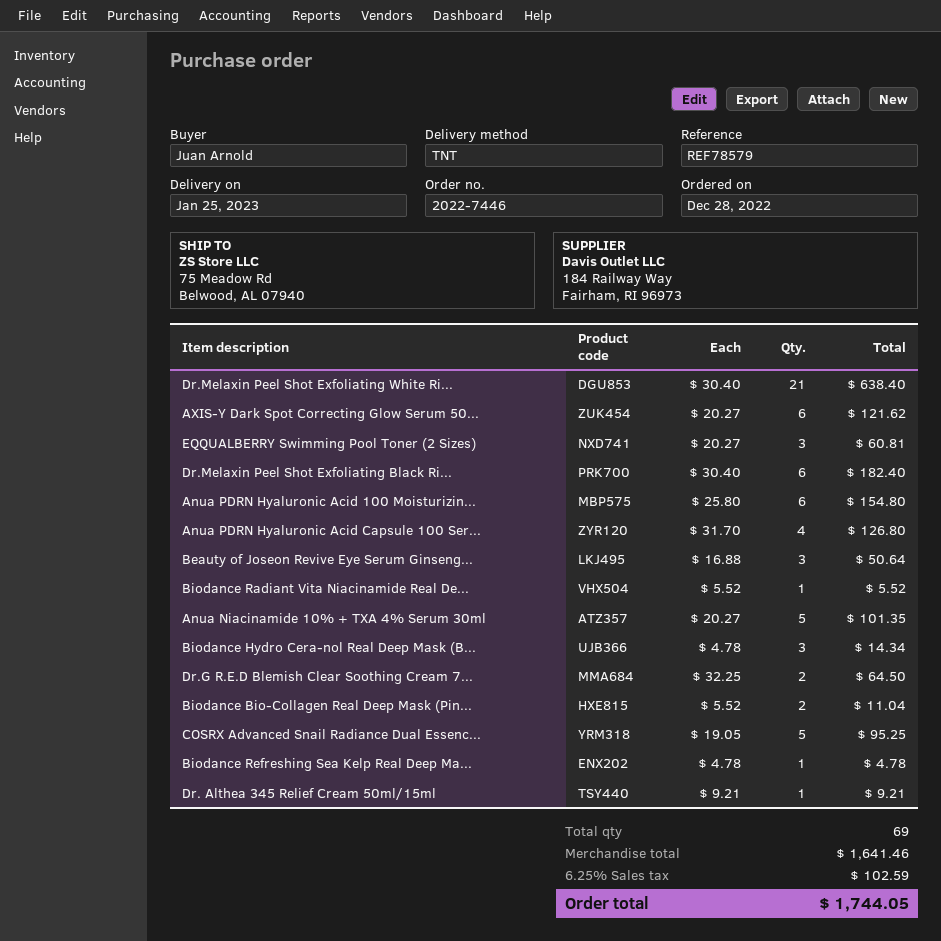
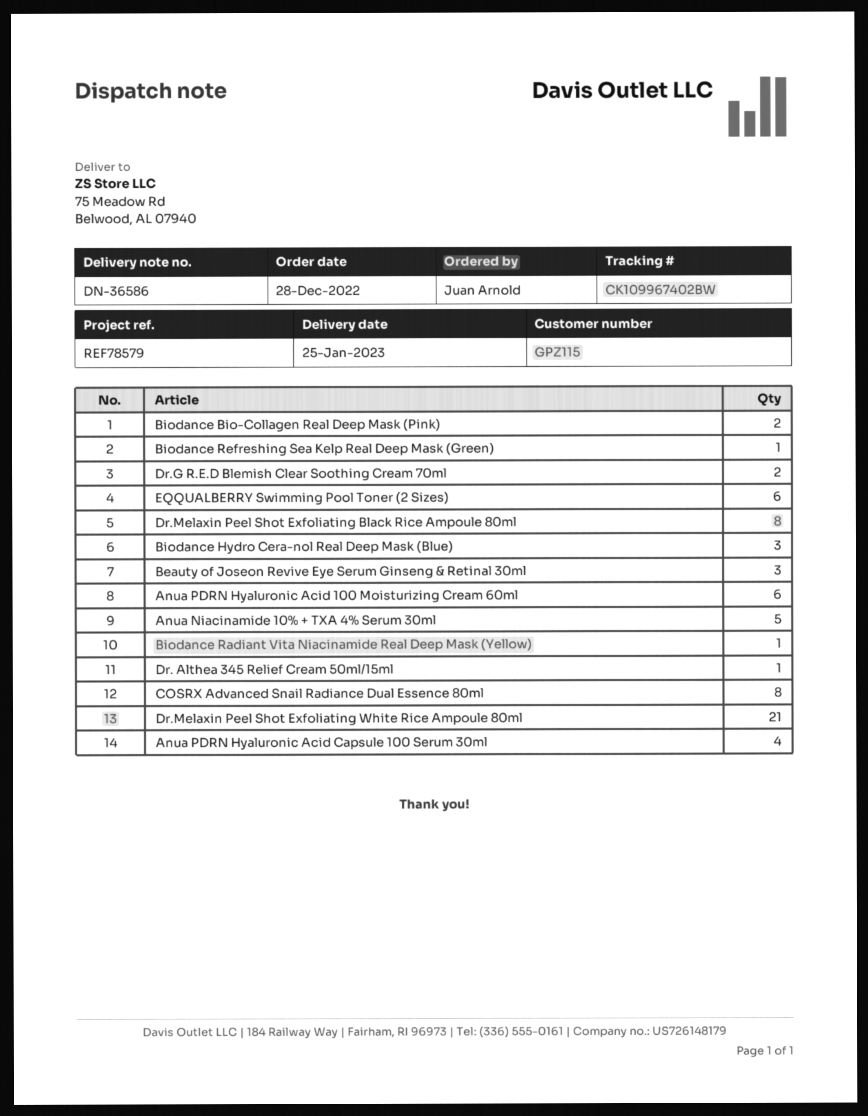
AXIS-Y Dark Spot Correcting Glow Serum 50...: 6 -> none
EQQUALBERRY Swimming Pool Toner (2 Sizes): 3 -> 6
Dr.Melaxin Peel Shot Exfoliating Black Ri...: 6 -> 8
COSRX Advanced Snail Radiance Dual Essenc...: 5 -> 8

